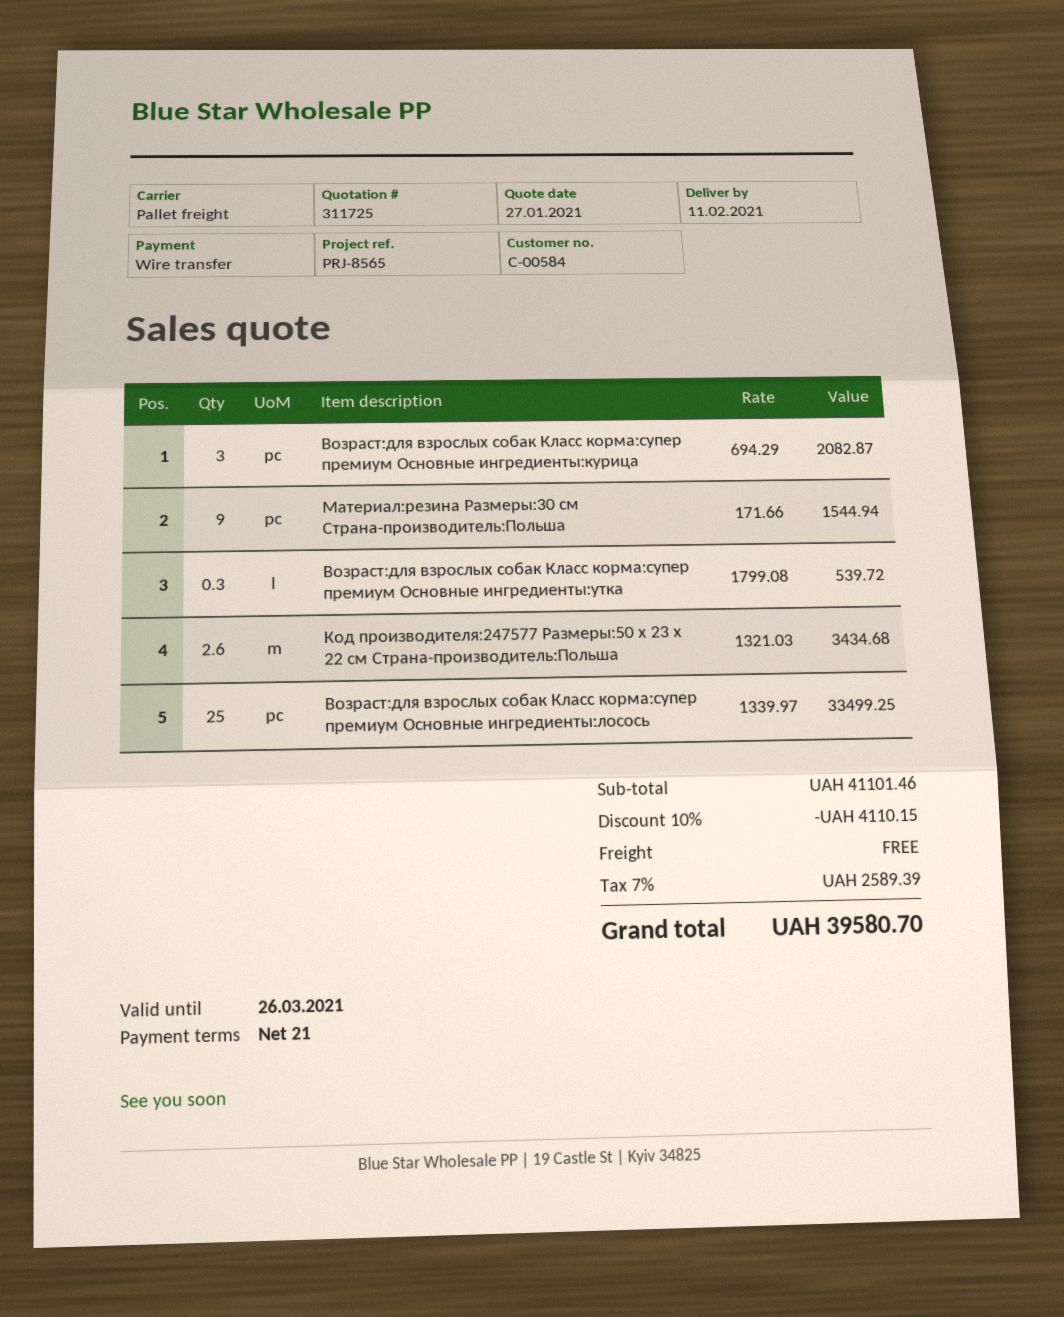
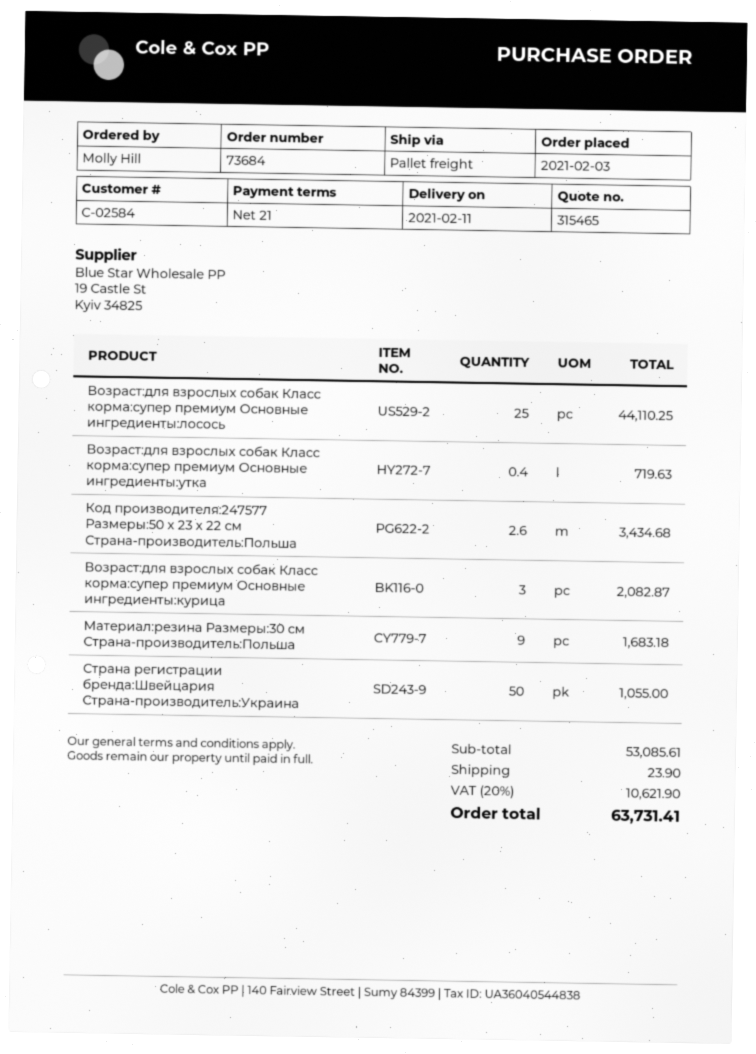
quote number: 311725 -> 315465
customer number: C-00584 -> C-02584
Материал:резина Размеры:30 см Страна-производитель:Польша: 9 for 1544.94 -> 9 for 1683.18
Возраст:для взрослых собак Класс корма:супер премиум Основные ингредиенты:утка: 0.3 for 539.72 -> 0.4 for 719.63
Возраст:для взрослых собак Класс корма:супер премиум Основные ингредиенты:лосось: 25 for 33499.25 -> 25 for 44110.25
Страна регистрации бренда:Швейцария Страна-производитель:Украина: none -> 50 for 1055.00
subtotal: 41101.46 -> 53085.61
discount: 10% = 4110.15 -> none
shipping: 0.00 -> 23.90
tax: 7% = 2589.39 -> 20% = 10621.90
total: 39580.70 -> 63731.41

